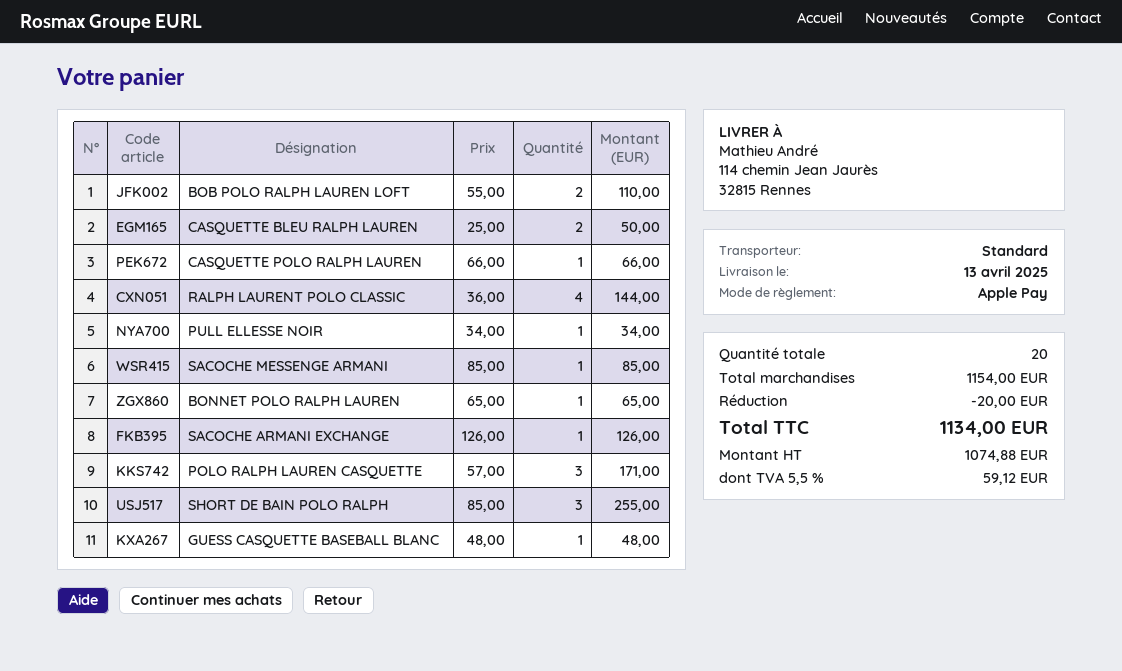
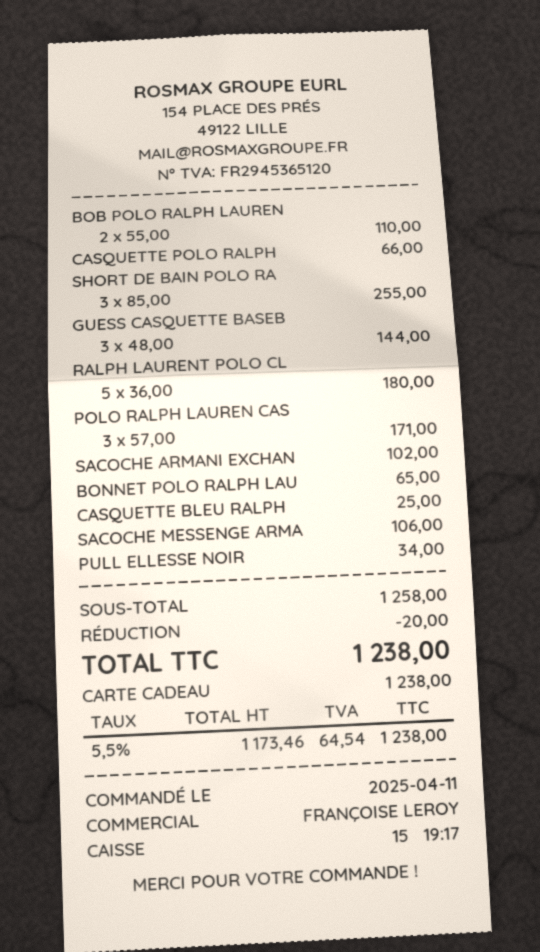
payment method: Apple Pay -> gift card
CASQUETTE BLEU RALPH LAUREN: 2 x 25.00 = 50.00 -> 1 x 25.00 = 25.00
RALPH LAURENT POLO CLASSIC: 4 x 36.00 = 144.00 -> 5 x 36.00 = 180.00
SACOCHE MESSENGE ARMANI: 1 x 85.00 = 85.00 -> 1 x 106.00 = 106.00
SACOCHE ARMANI EXCHANGE: 1 x 126.00 = 126.00 -> 1 x 102.00 = 102.00
GUESS CASQUETTE BASEBALL BLANC: 1 x 48.00 = 48.00 -> 3 x 48.00 = 144.00
subtotal: 1154.00 -> 1258.00
net: 1074.88 -> 1173.46
tax: 5.5% = 59.12 -> 5.5% = 64.54
total: 1134.00 -> 1238.00

